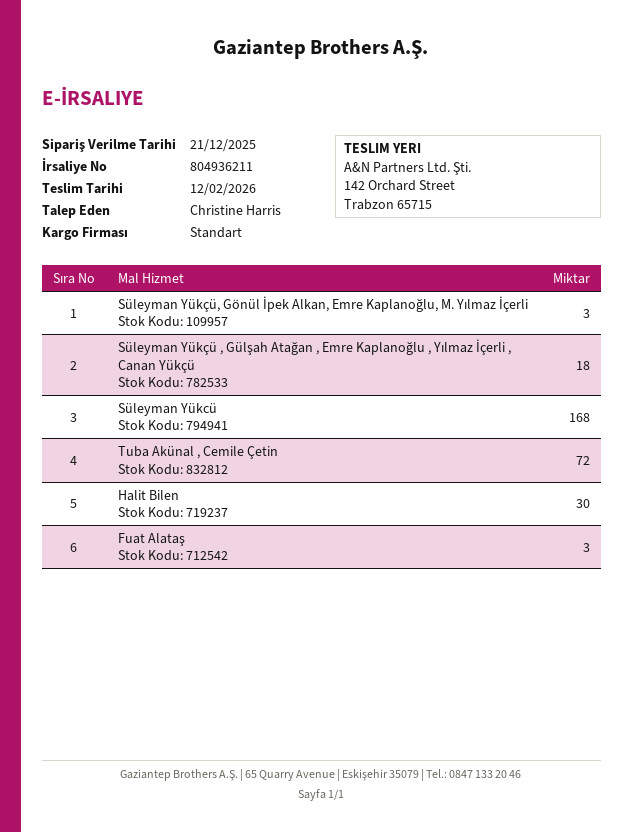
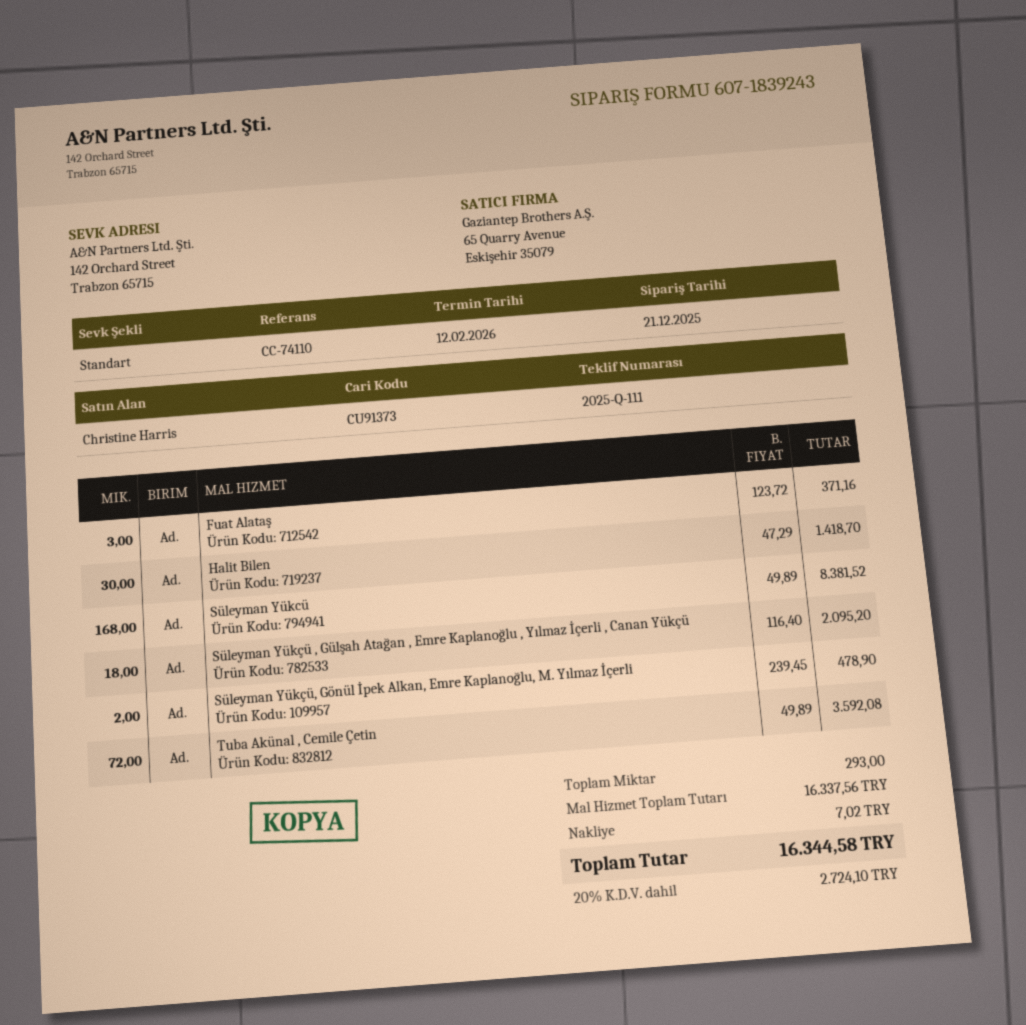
Süleyman Yükçü, Gönül İpek Alkan, Emre Kaplanoğlu, M. Yılmaz İçerli: 3 -> 2

